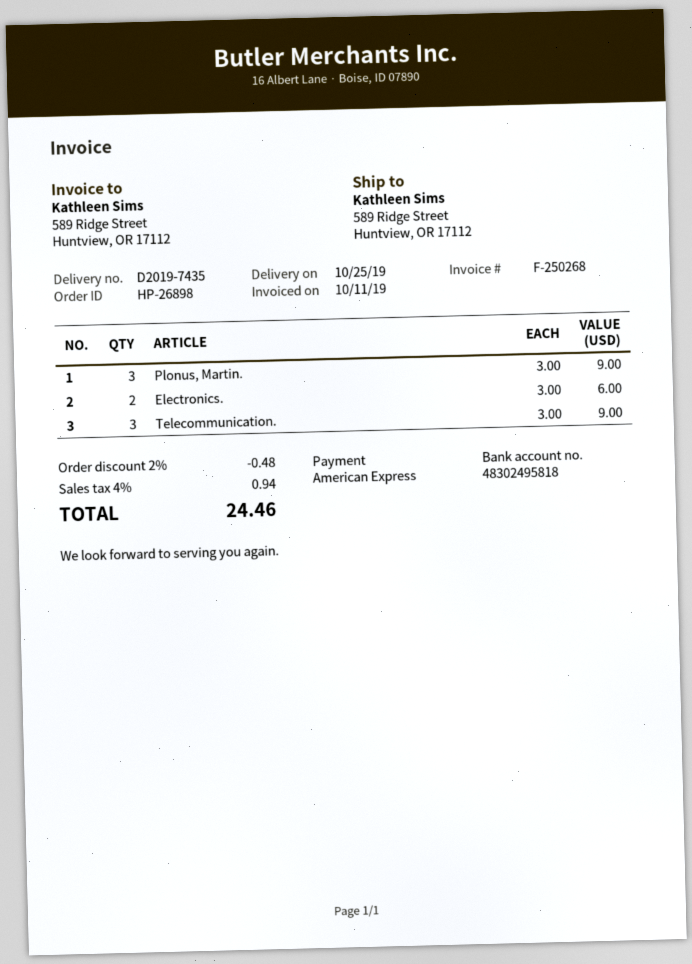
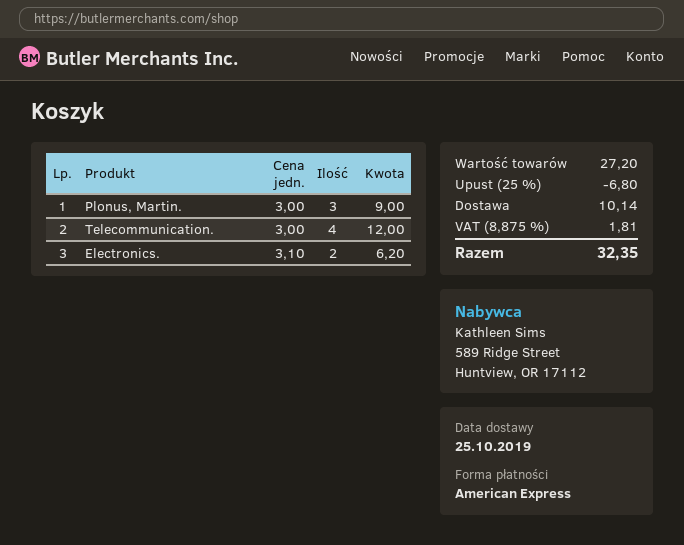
Electronics.: 2 x 3.00 = 6.00 -> 2 x 3.10 = 6.20
Telecommunication.: 3 x 3.00 = 9.00 -> 4 x 3.00 = 12.00
discount: 2% = 0.48 -> 25% = 6.80
shipping: none -> 10.14
tax: 4% = 0.94 -> 8.875% = 1.81
total: 24.46 -> 32.35

